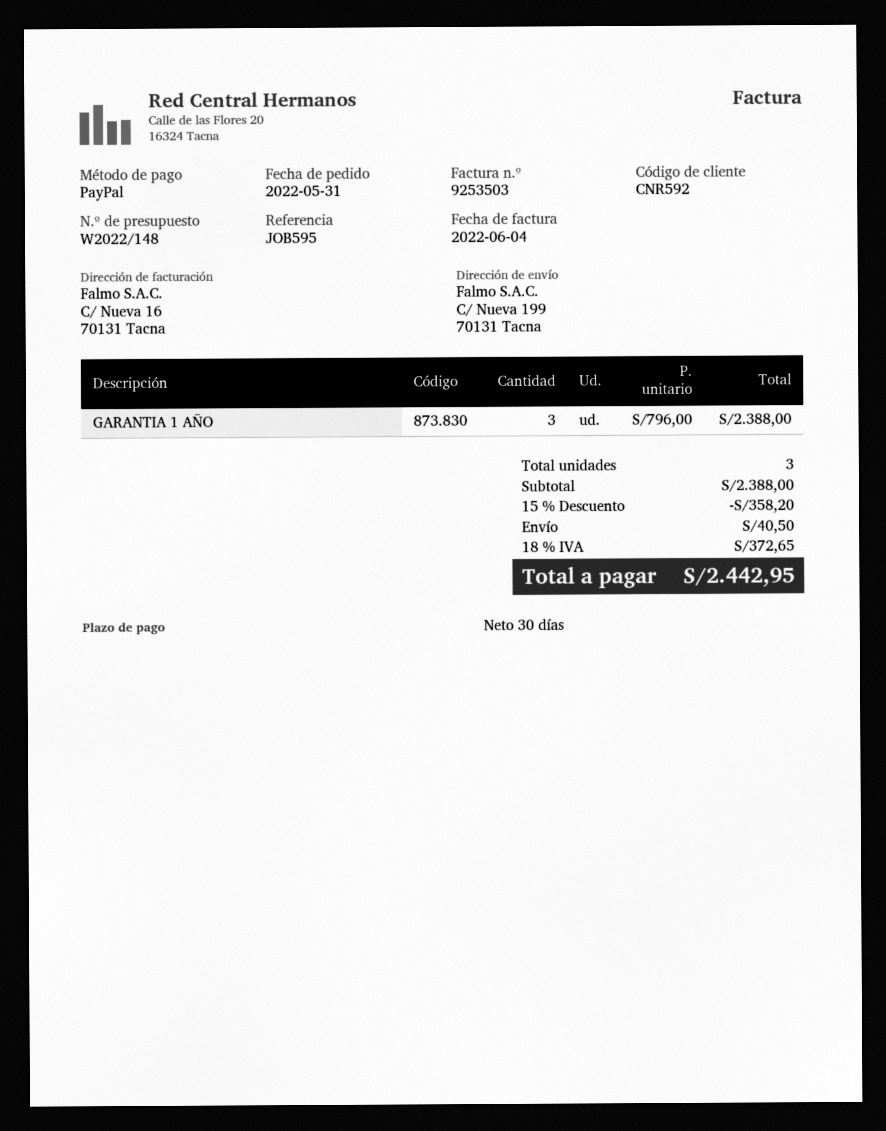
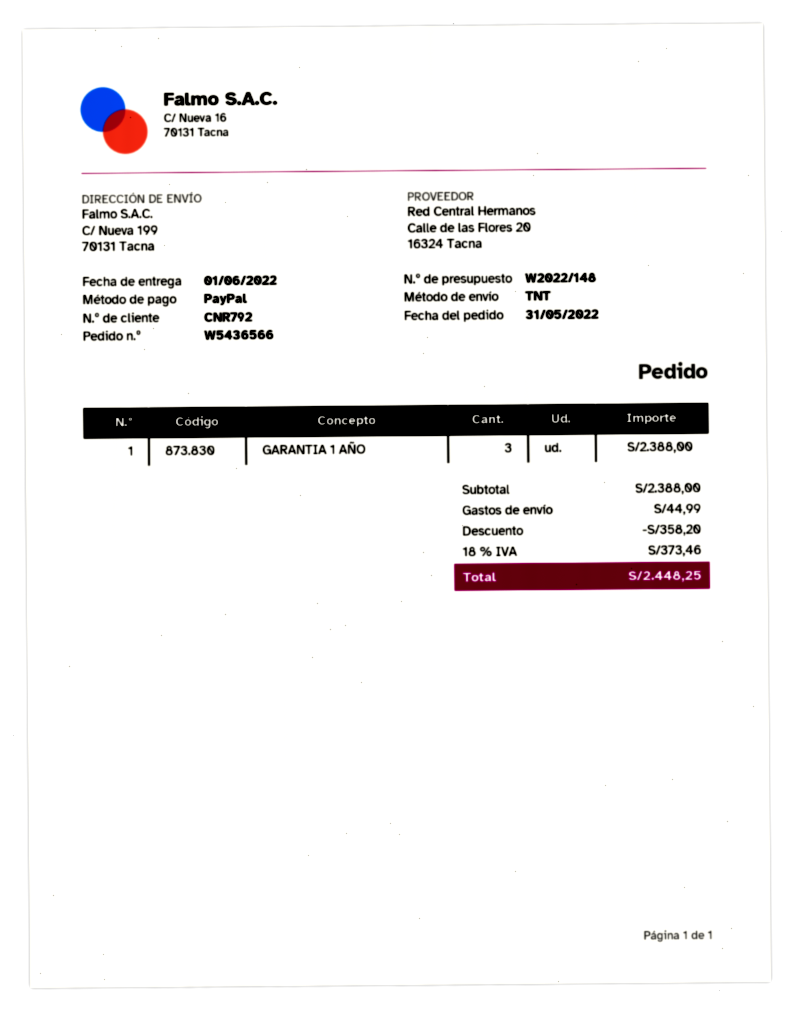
customer number: CNR592 -> CNR792
shipping: 40.50 -> 44.99
tax: 18% = 372.65 -> 18% = 373.46
total: 2442.95 -> 2448.25

